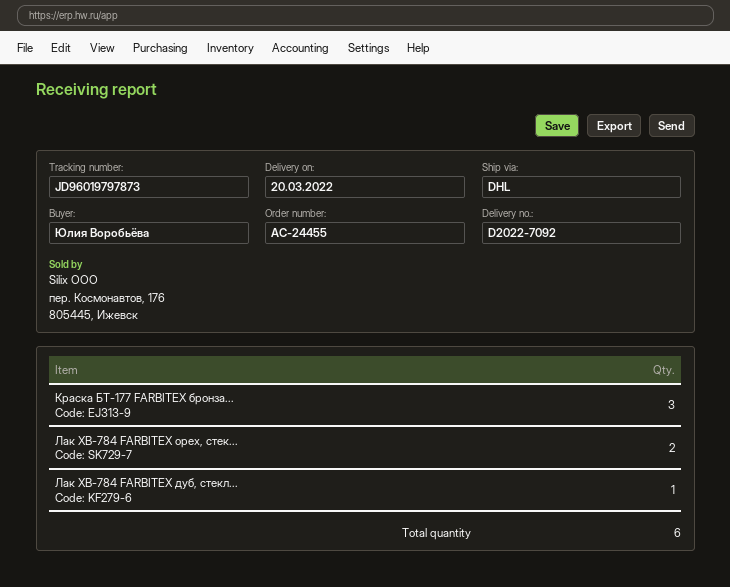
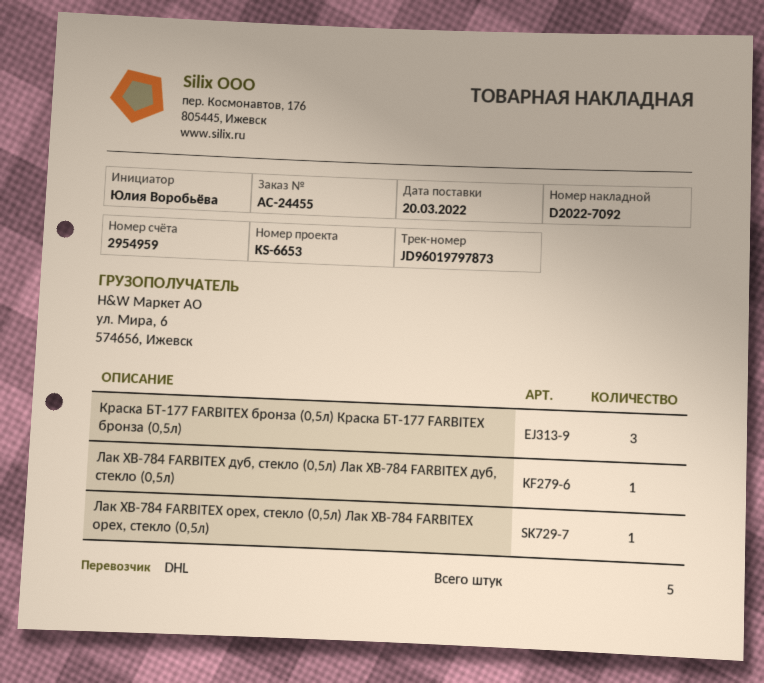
Лак ХВ-784 FARBITEX орех, стек...: 2 -> 1
total quantity: 6 -> 5

